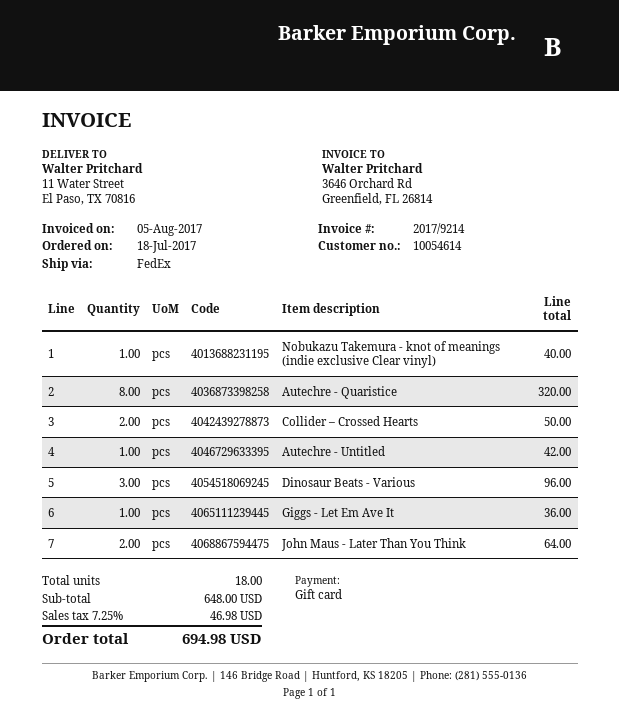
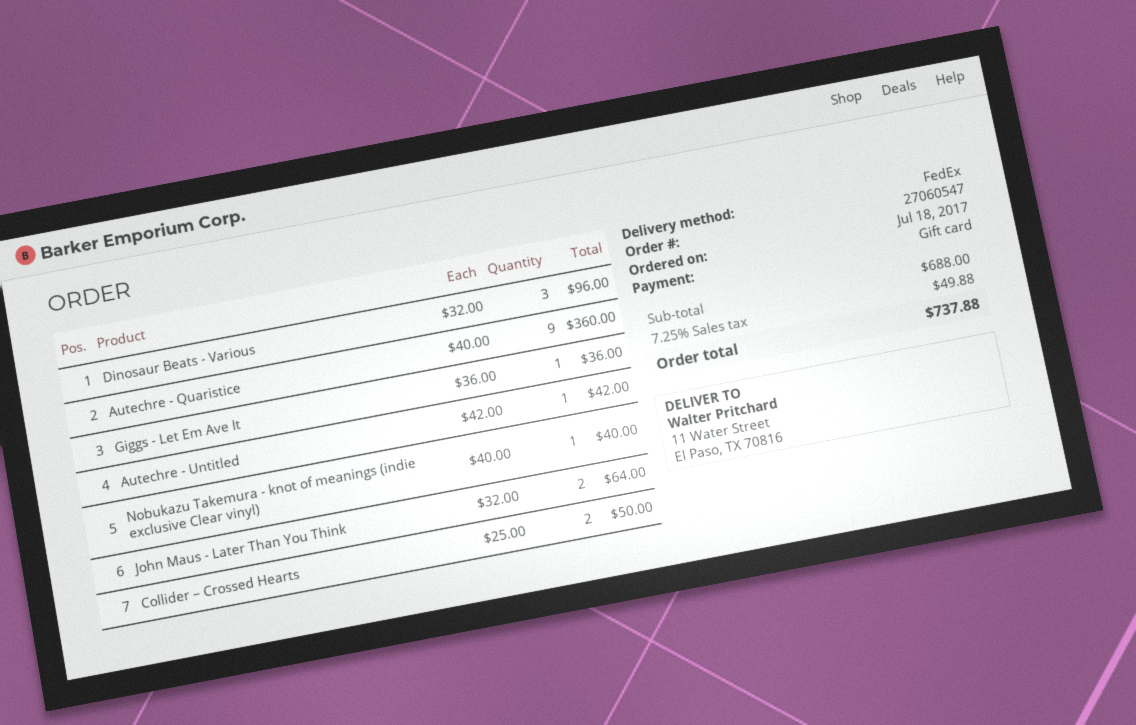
Autechre - Quaristice: 8 for 320.00 -> 9 for 360.00
subtotal: 648.00 -> 688.00
tax: 7.25% = 46.98 -> 7.25% = 49.88
total: 694.98 -> 737.88

